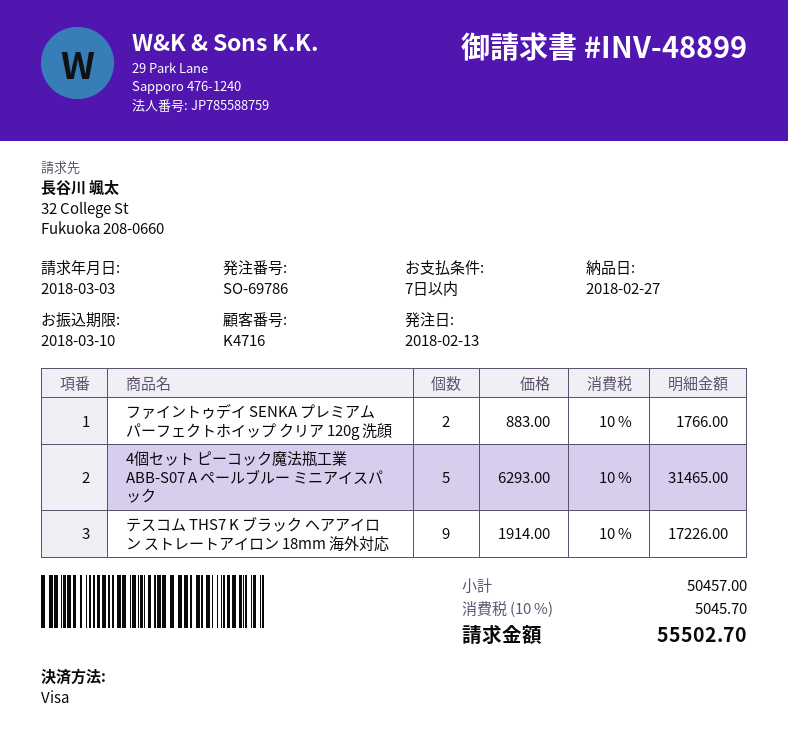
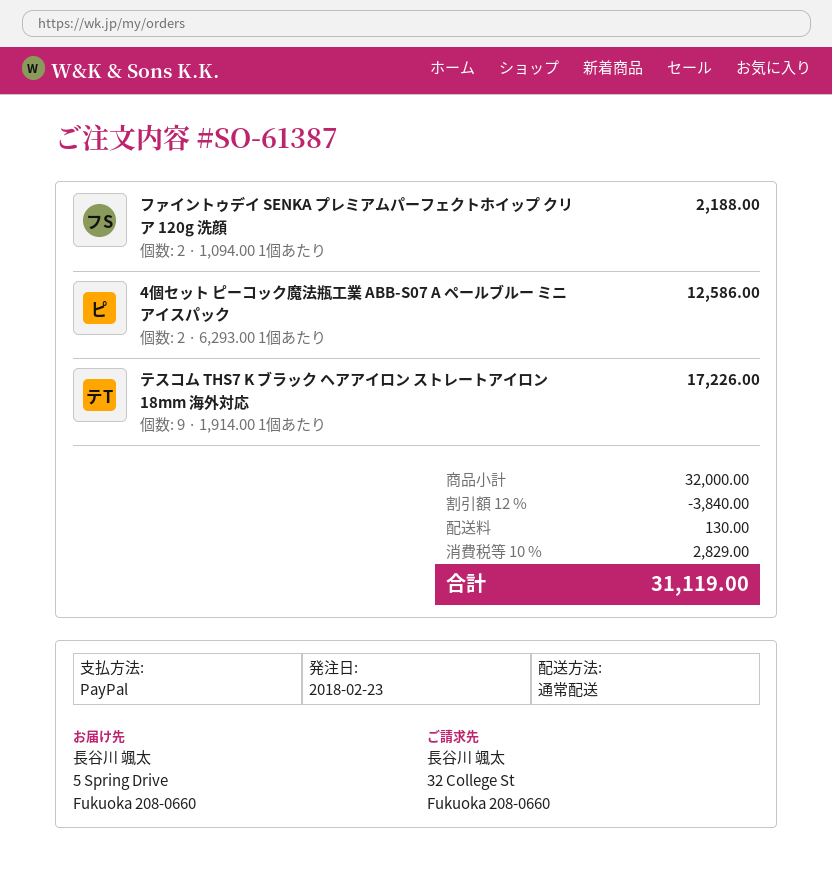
order number: SO-69786 -> SO-61387
order date: 2018-02-13 -> 2018-02-23
payment method: Visa -> PayPal
ファイントゥデイ SENKA プレミアムパーフェクトホイップ クリア 120g 洗顔: 2 x 883.00 = 1766.00 -> 2 x 1094.00 = 2188.00
4個セット ピーコック魔法瓶工業 ABB-S07 A ペールブルー ミニアイスパック: 5 x 6293.00 = 31465.00 -> 2 x 6293.00 = 12586.00
subtotal: 50457.00 -> 32000.00
discount: none -> 12% = 3840.00
shipping: none -> 130.00
tax: 10% = 5045.70 -> 10% = 2829.00
total: 55502.70 -> 31119.00

